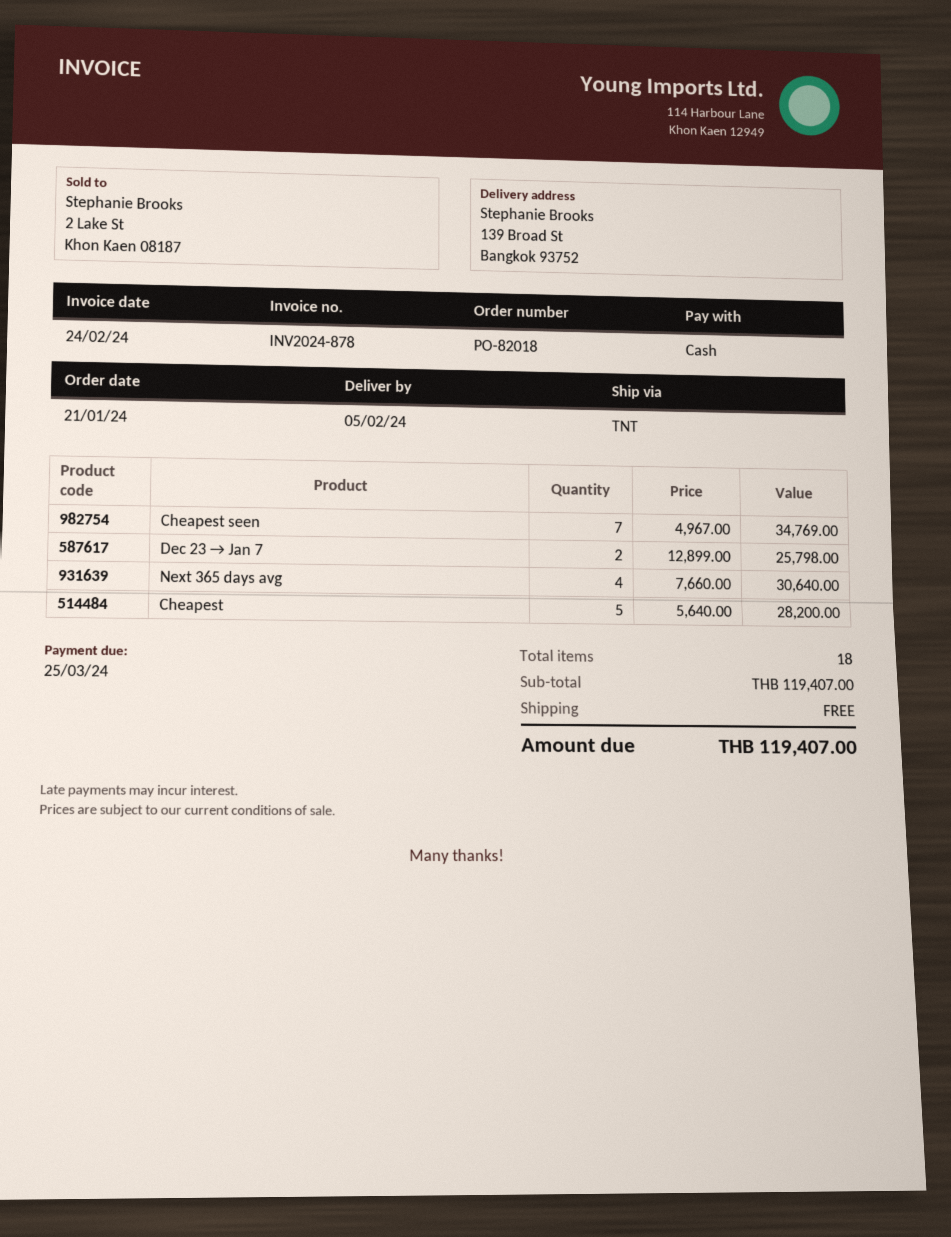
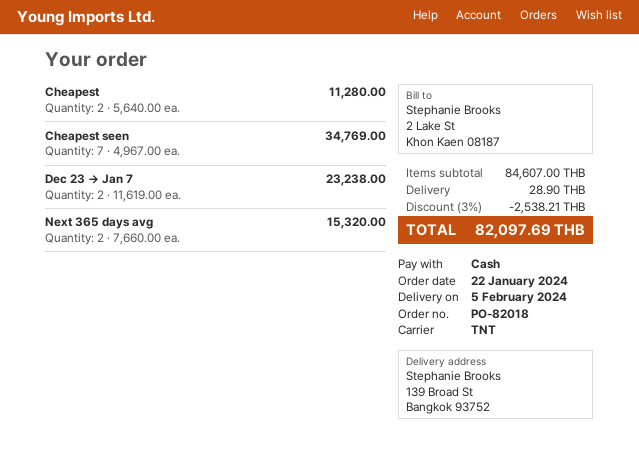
order date: 2024-01-21 -> 2024-01-22
Dec 23 → Jan 7: 2 x 12899.00 = 25798.00 -> 2 x 11619.00 = 23238.00
Next 365 days avg: 4 x 7660.00 = 30640.00 -> 2 x 7660.00 = 15320.00
Cheapest: 5 x 5640.00 = 28200.00 -> 2 x 5640.00 = 11280.00
subtotal: 119407.00 -> 84607.00
discount: none -> 3% = 2538.21
shipping: 0.00 -> 28.90
total: 119407.00 -> 82097.69

